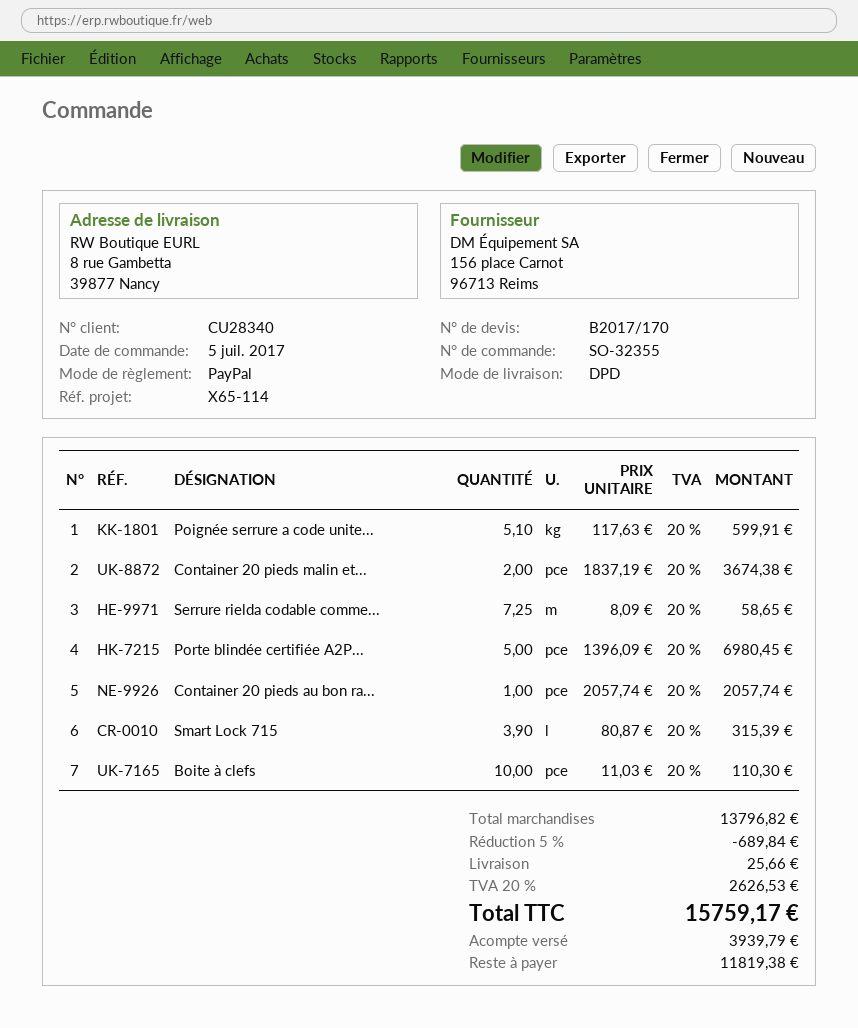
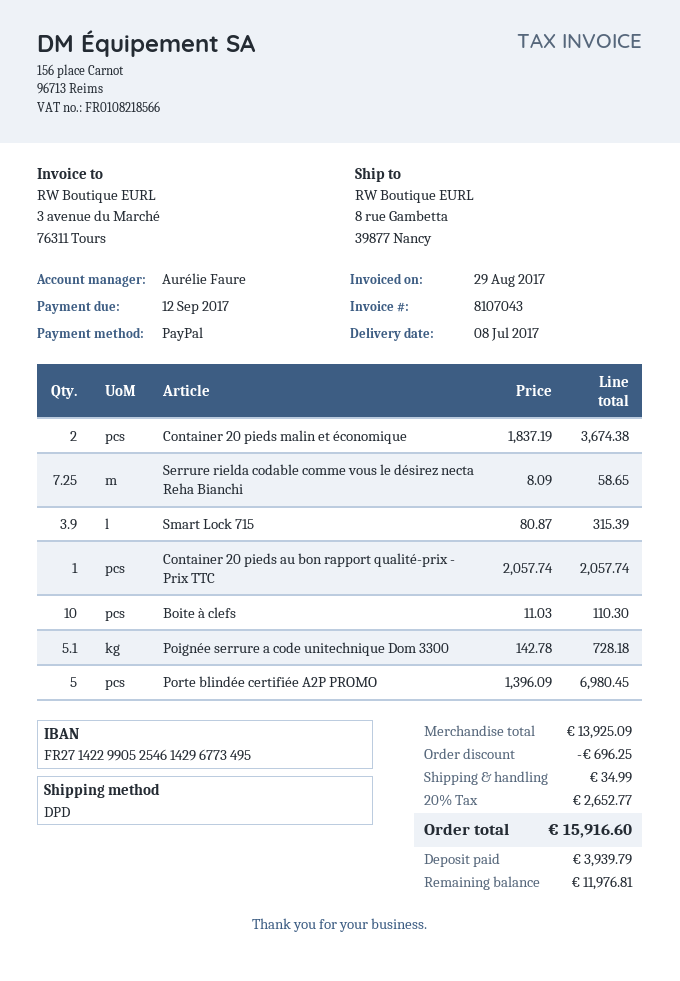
Poignée serrure a code unite...: 5.1 x 117.63 = 599.91 -> 5.1 x 142.78 = 728.18
subtotal: 13796.82 -> 13925.09
discount: 689.84 -> 696.25
shipping: 25.66 -> 34.99
tax: 20% = 2626.53 -> 20% = 2652.77
total: 15759.17 -> 15916.60
balance: 11819.38 -> 11976.81

